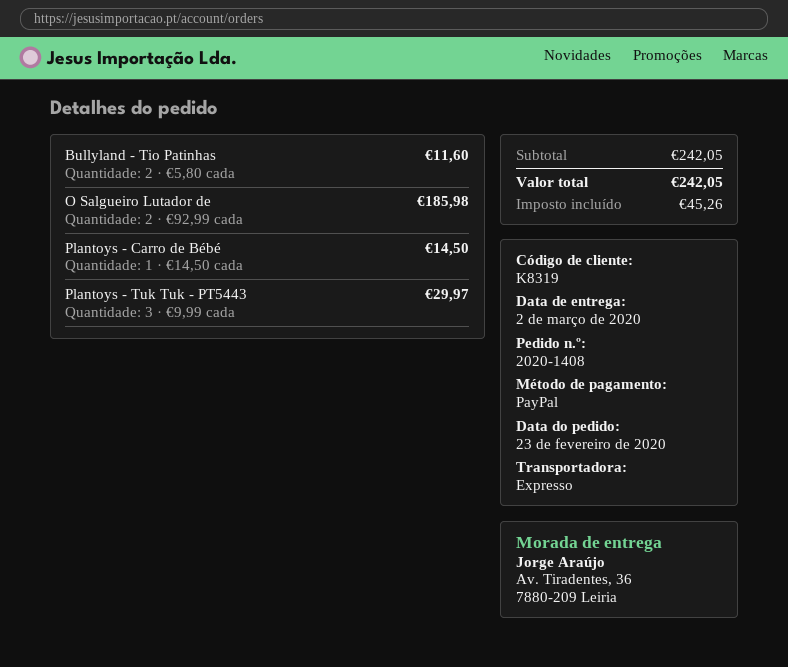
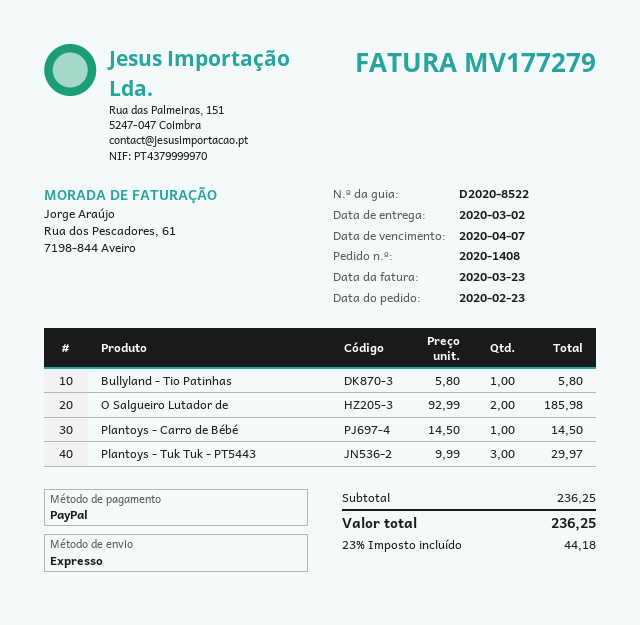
Bullyland - Tio Patinhas: 2 x 5.80 = 11.60 -> 1 x 5.80 = 5.80
subtotal: 242.05 -> 236.25
tax: 45.26 -> 44.18
total: 242.05 -> 236.25

